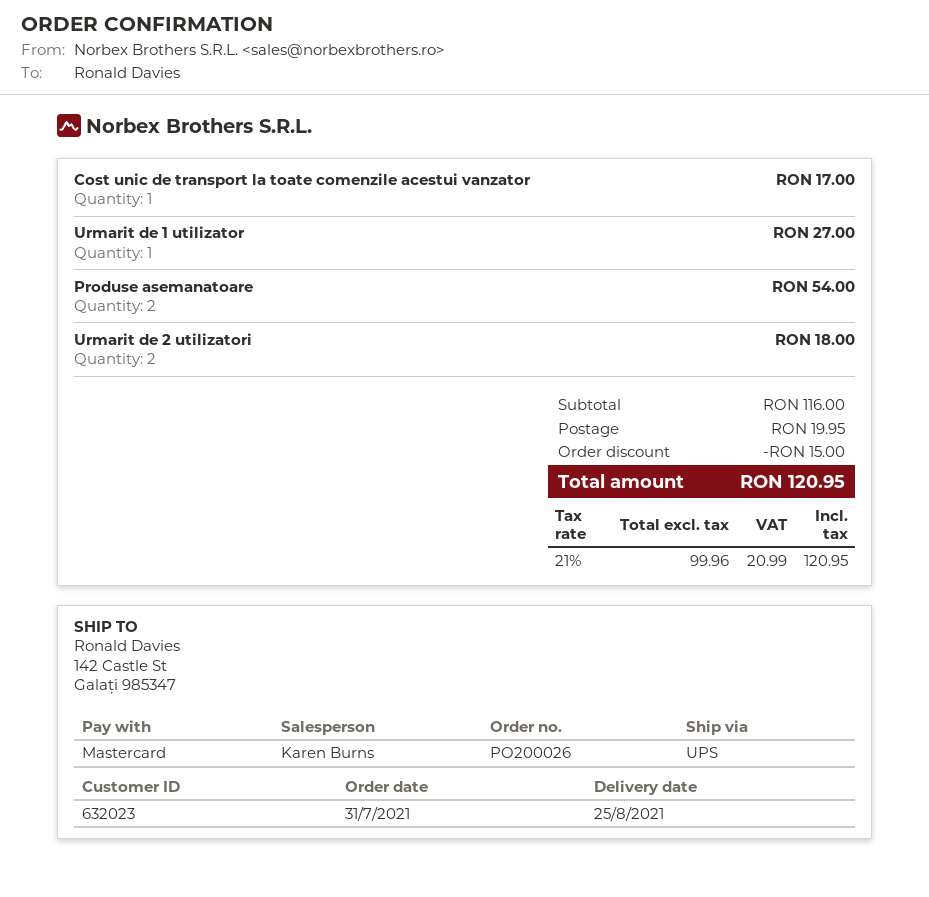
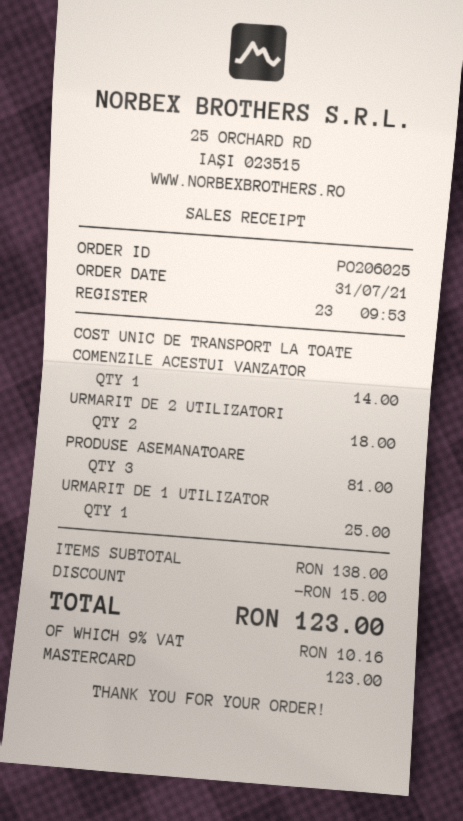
order number: PO200026 -> PO206025
Cost unic de transport la toate comenzile acestui vanzator: 1 for 17.00 -> 1 for 14.00
Urmarit de 1 utilizator: 1 for 27.00 -> 1 for 25.00
Produse asemanatoare: 2 for 54.00 -> 3 for 81.00
subtotal: 116.00 -> 138.00
shipping: 19.95 -> none
tax: 21% = 20.99 -> 9% = 10.16
total: 120.95 -> 123.00

